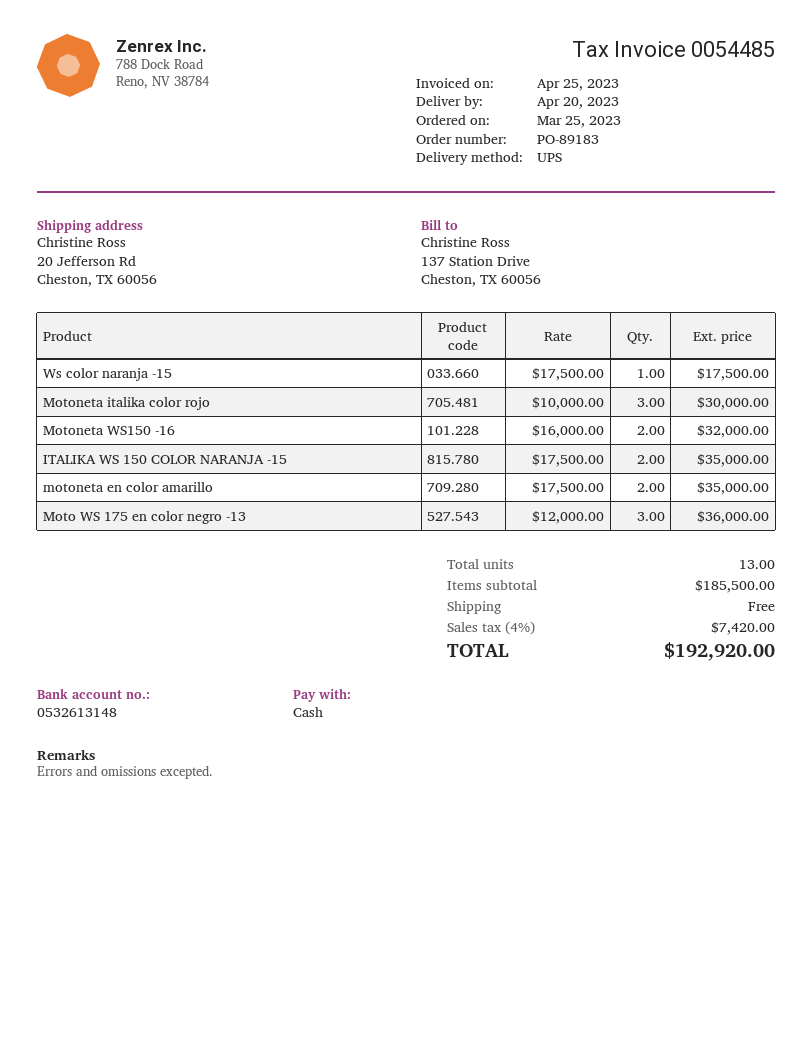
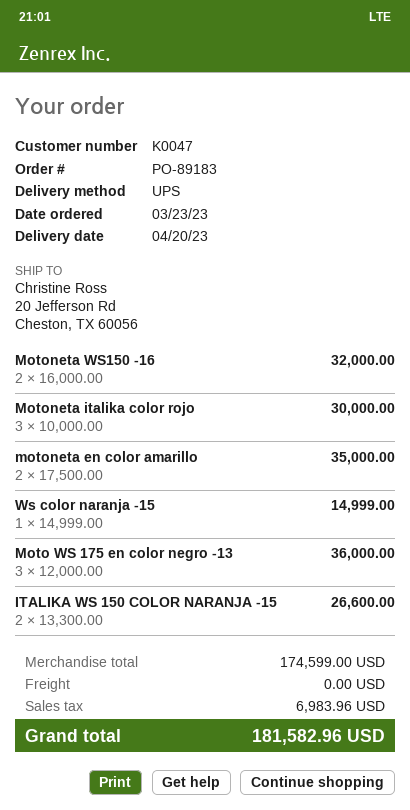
order date: 2023-03-25 -> 2023-03-23
Ws color naranja -15: 1 x 17500.00 = 17500.00 -> 1 x 14999.00 = 14999.00
ITALIKA WS 150 COLOR NARANJA -15: 2 x 17500.00 = 35000.00 -> 2 x 13300.00 = 26600.00
subtotal: 185500.00 -> 174599.00
tax: 7420.00 -> 6983.96
total: 192920.00 -> 181582.96

